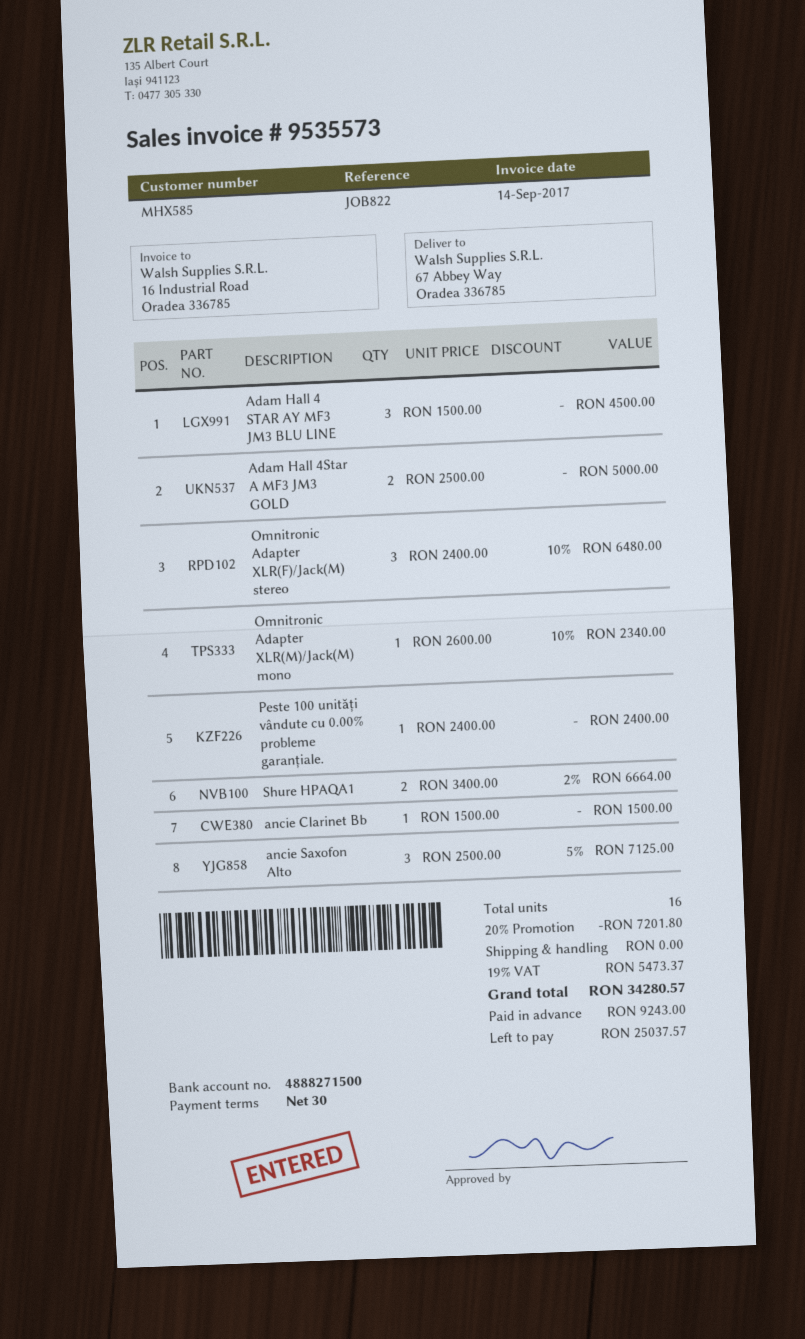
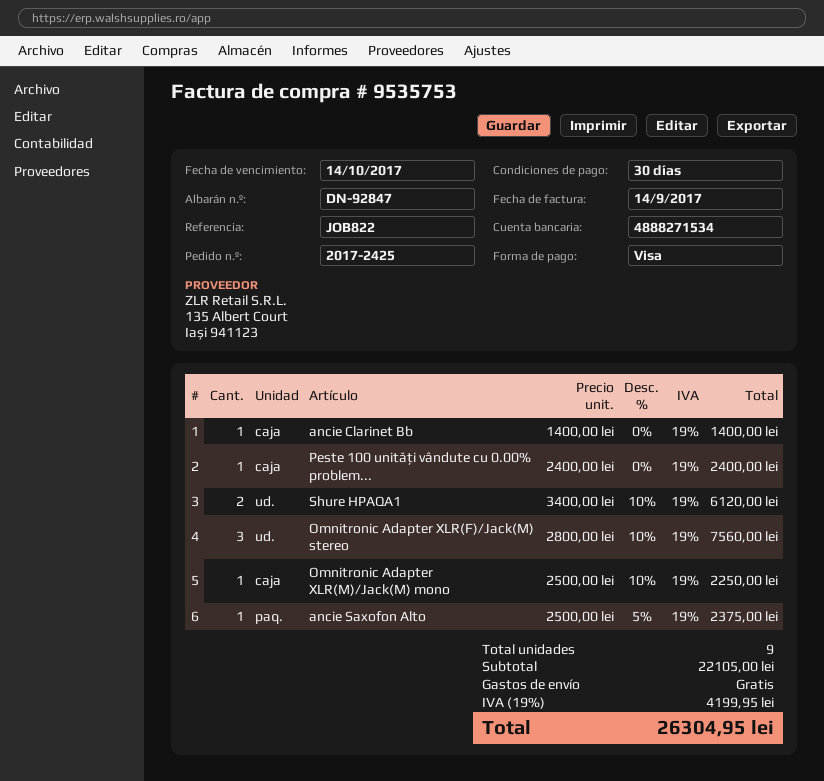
invoice number: 9535573 -> 9535753
bank account: 4888271500 -> 4888271534
Adam Hall 4 STAR AY MF3 JM3 BLU LINE: 3 x 1500.00 = 4500.00 -> none
Adam Hall 4Star A MF3 JM3 GOLD: 2 x 2500.00 = 5000.00 -> none
Omnitronic Adapter XLR(F)/Jack(M) stereo: 3 x 2400.00 - 10% = 6480.00 -> 3 x 2800.00 - 10% = 7560.00
Omnitronic Adapter XLR(M)/Jack(M) mono: 1 x 2600.00 - 10% = 2340.00 -> 1 x 2500.00 - 10% = 2250.00
Shure HPAQA1: 2 x 3400.00 - 2% = 6664.00 -> 2 x 3400.00 - 10% = 6120.00
ancie Clarinet Bb: 1 x 1500.00 = 1500.00 -> 1 x 1400.00 = 1400.00
ancie Saxofon Alto: 3 x 2500.00 - 5% = 7125.00 -> 1 x 2500.00 - 5% = 2375.00
total quantity: 16 -> 9
discount: 20% = 7201.80 -> none
tax: 19% = 5473.37 -> 19% = 4199.95
total: 34280.57 -> 26304.95

